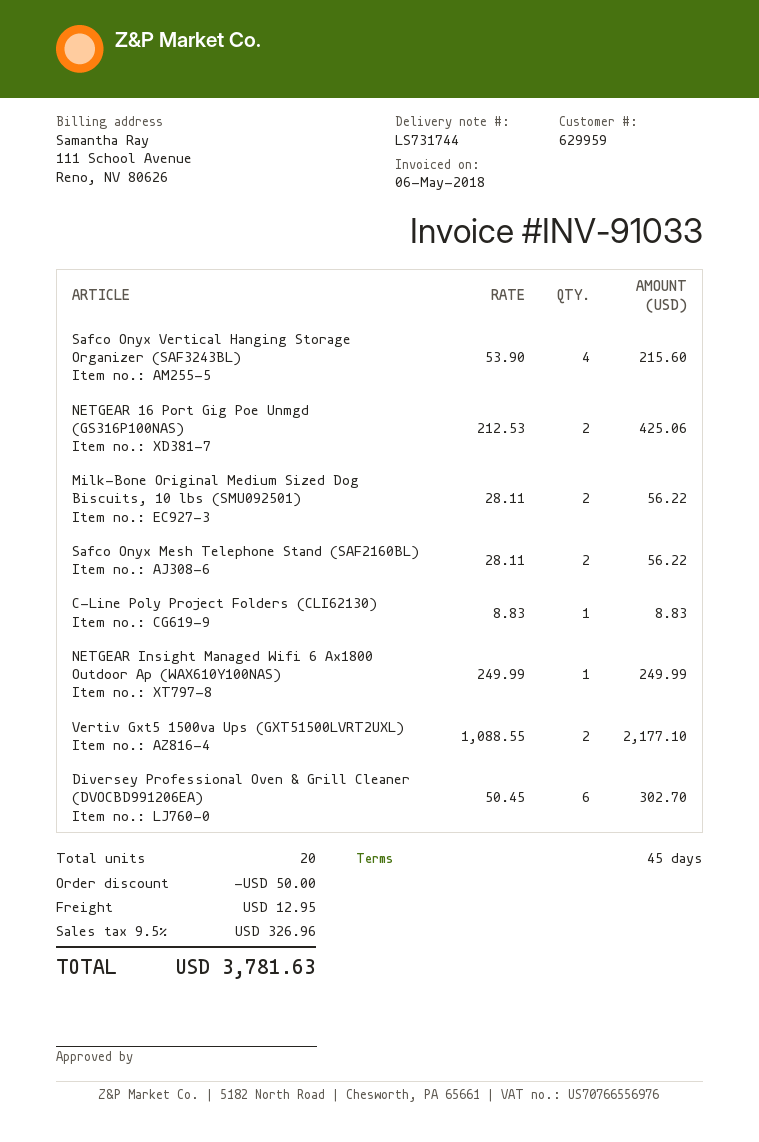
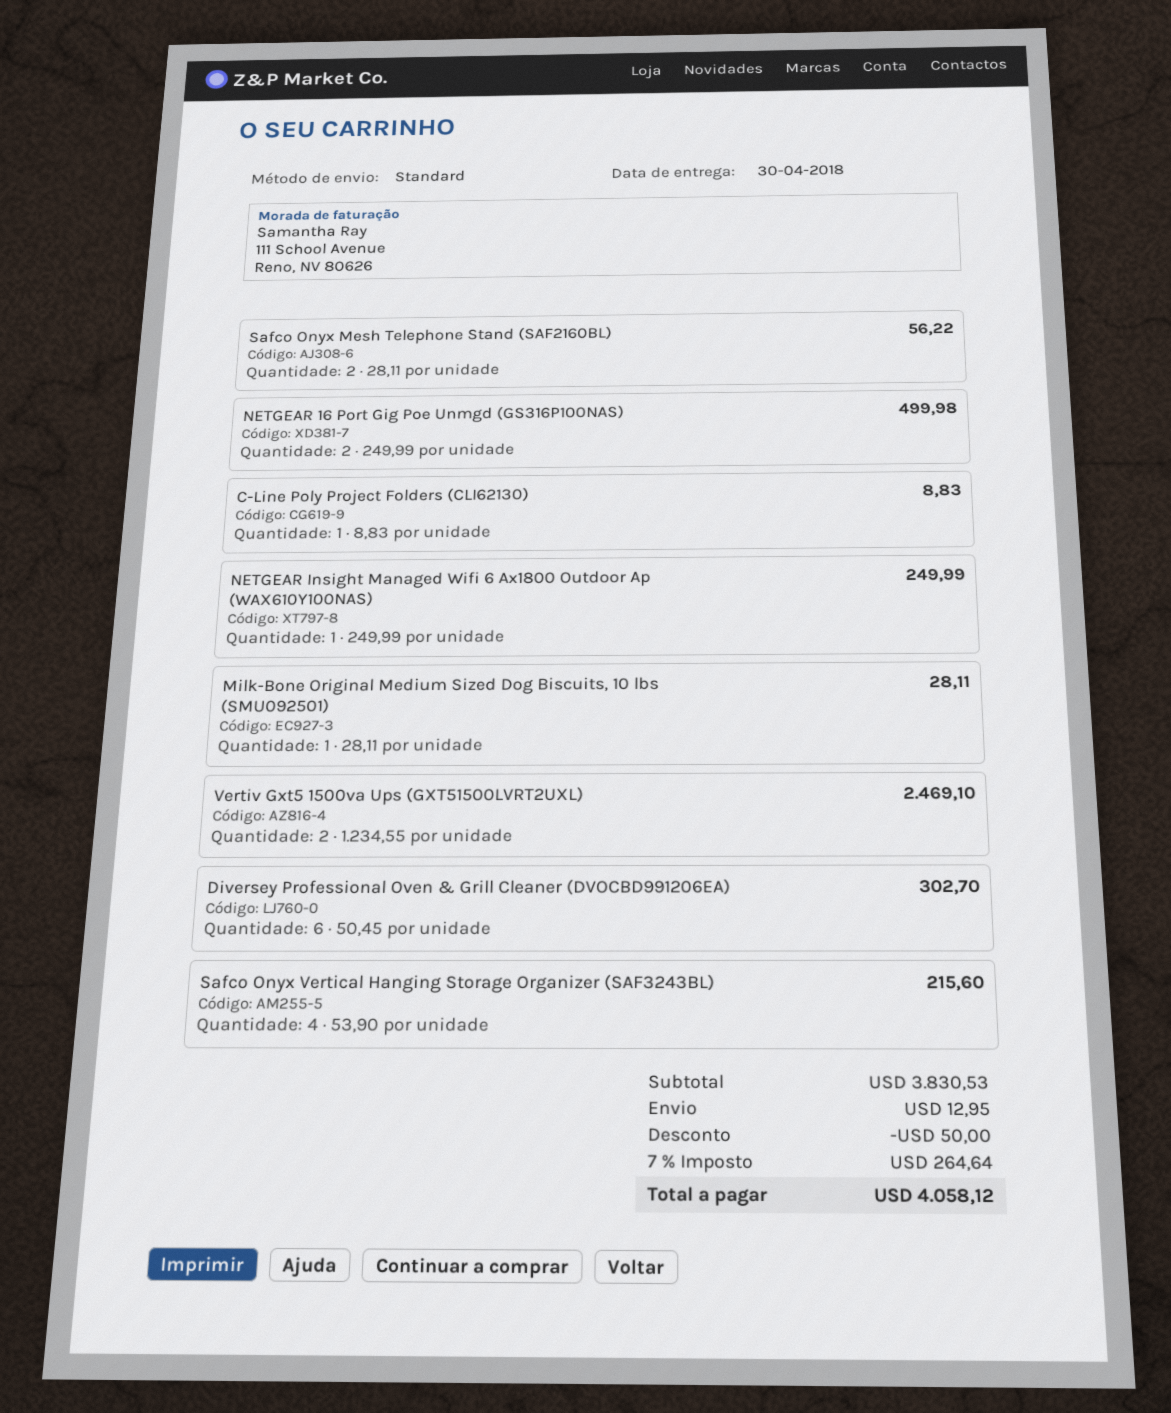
NETGEAR 16 Port Gig Poe Unmgd (GS316P100NAS): 2 x 212.53 = 425.06 -> 2 x 249.99 = 499.98
Milk-Bone Original Medium Sized Dog Biscuits, 10 lbs (SMU092501): 2 x 28.11 = 56.22 -> 1 x 28.11 = 28.11
Vertiv Gxt5 1500va Ups (GXT51500LVRT2UXL): 2 x 1088.55 = 2177.10 -> 2 x 1234.55 = 2469.10
tax: 9.5% = 326.96 -> 7% = 264.64
total: 3781.63 -> 4058.12

